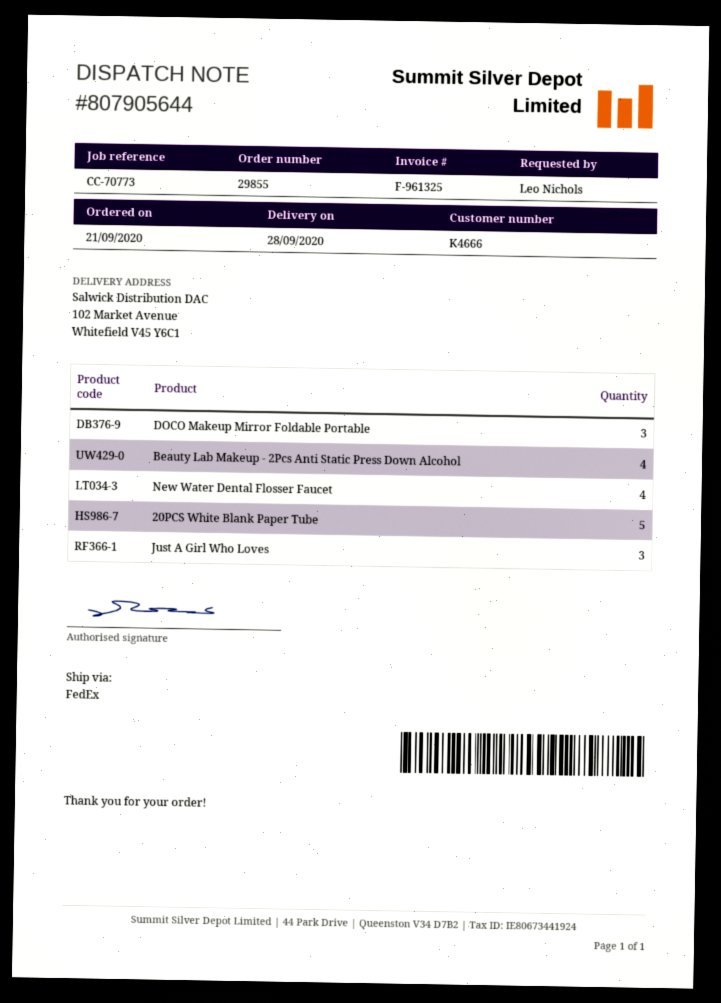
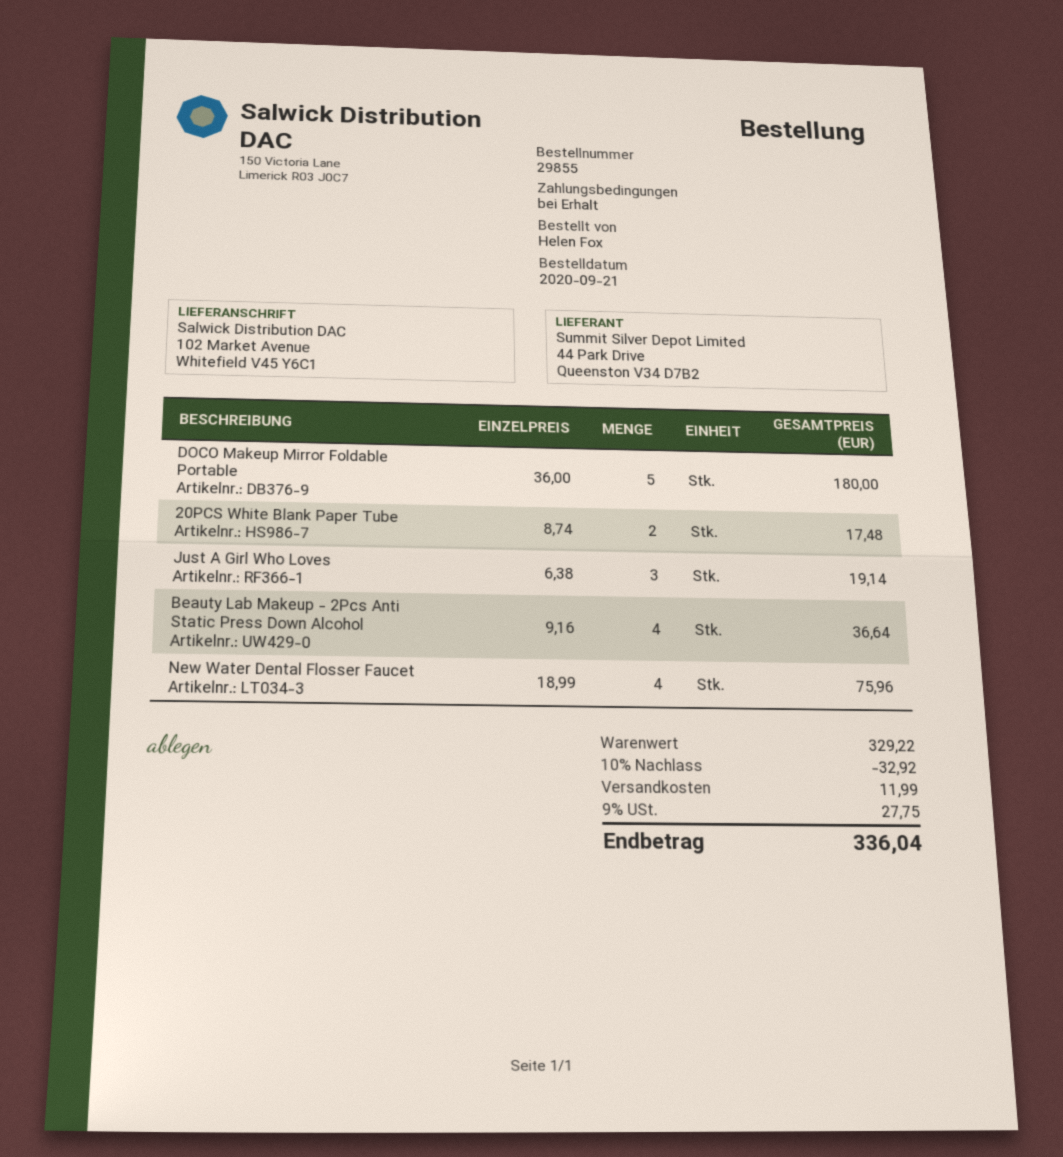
ordered by: Leo Nichols -> Helen Fox
DOCO Makeup Mirror Foldable Portable: 3 -> 5
20PCS White Blank Paper Tube: 5 -> 2

